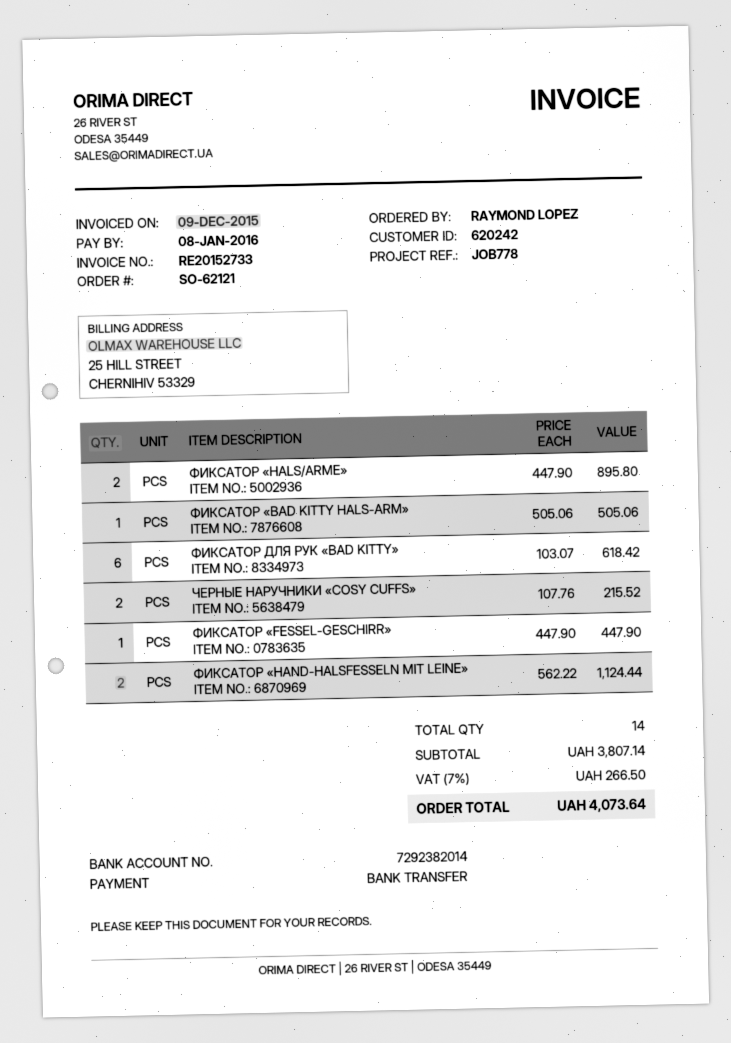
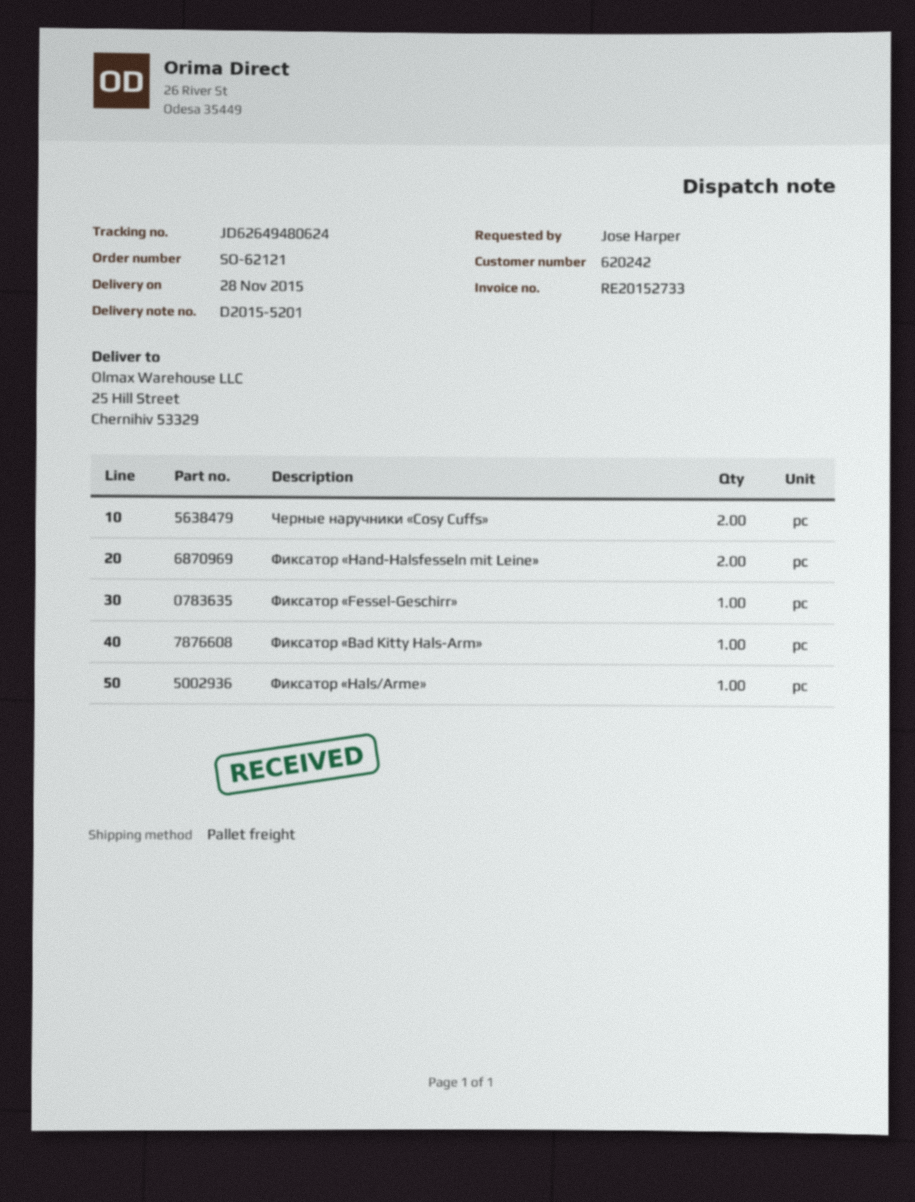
ordered by: RAYMOND LOPEZ -> Jose Harper
ФИКСАТОР «HALS/ARME»: 2 -> 1
ФИКСАТОР ДЛЯ РУК «BAD KITTY»: 6 -> none

